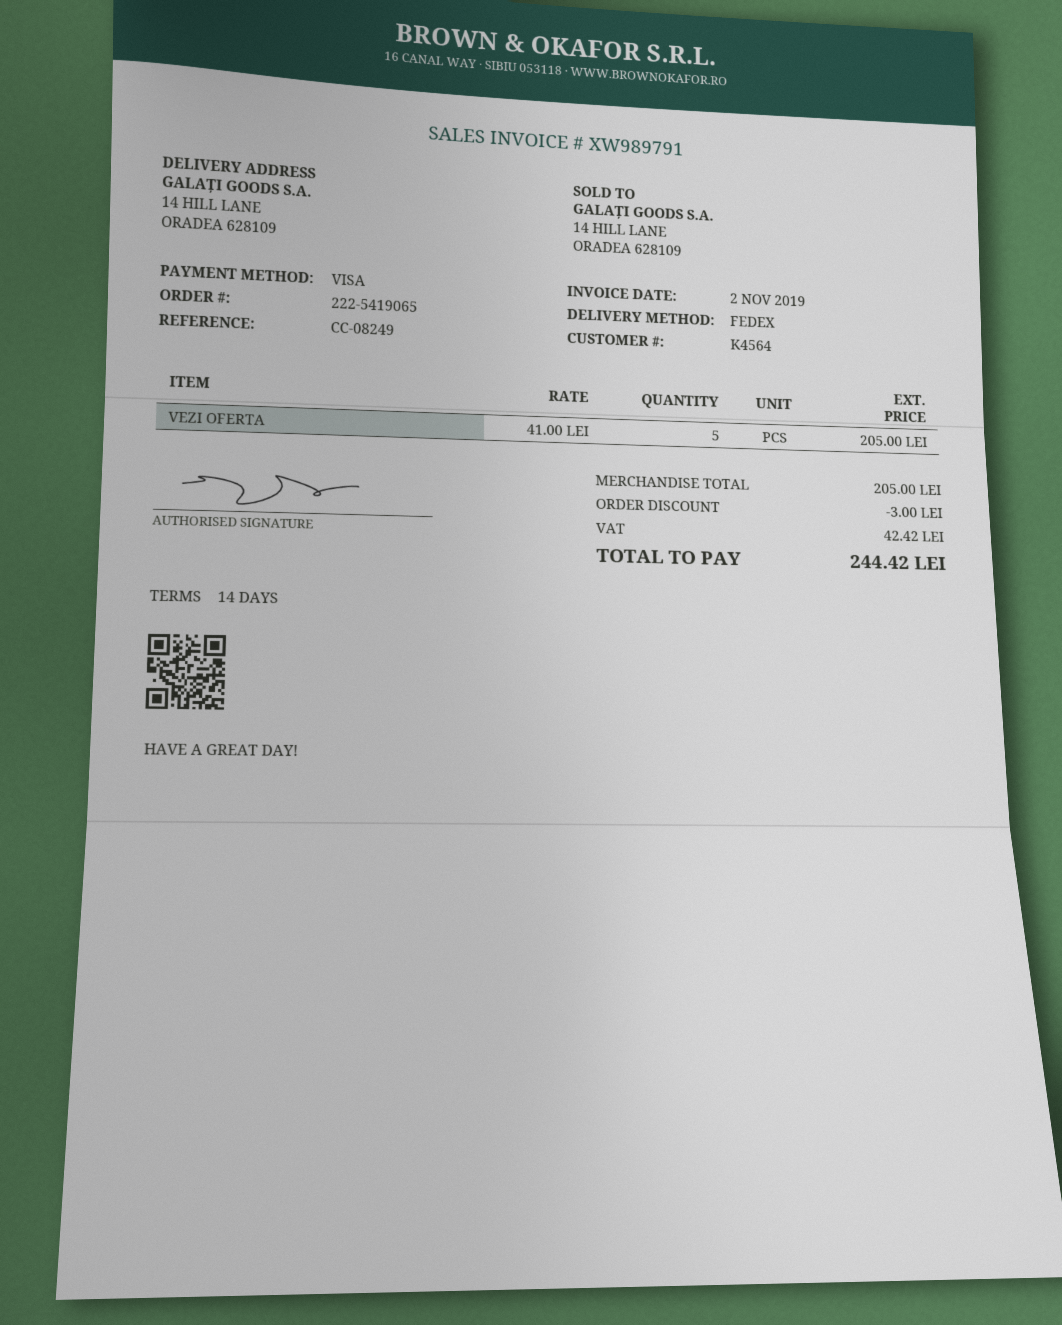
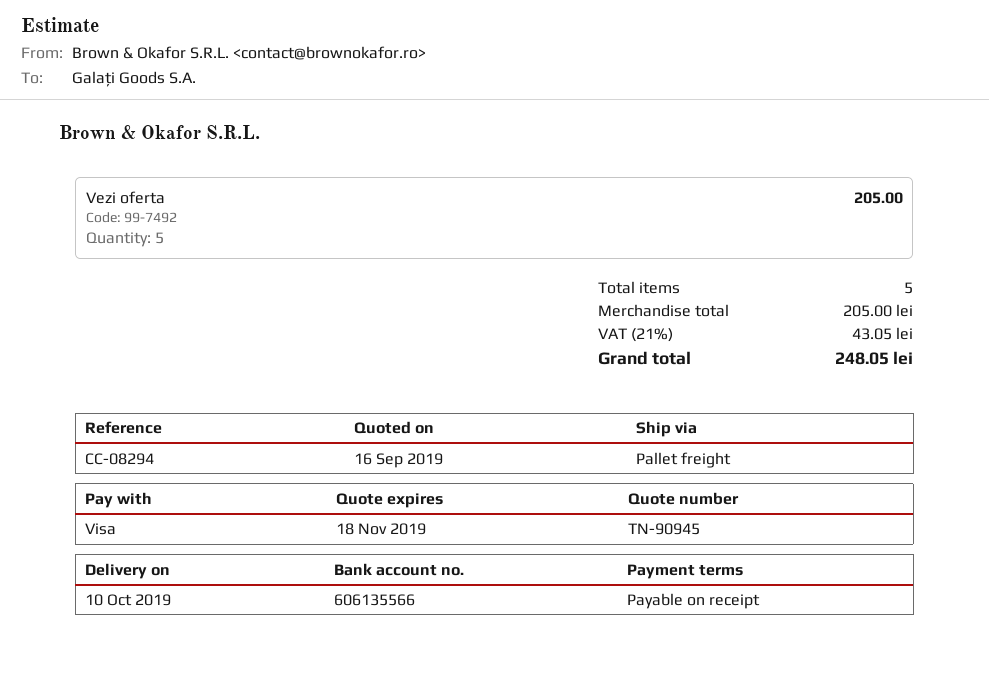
payment terms: 14 days -> on receipt
reference: CC-08249 -> CC-08294
shipping method: FedEx -> pallet freight
discount: 3.00 -> none
tax: 42.42 -> 43.05
total: 244.42 -> 248.05

